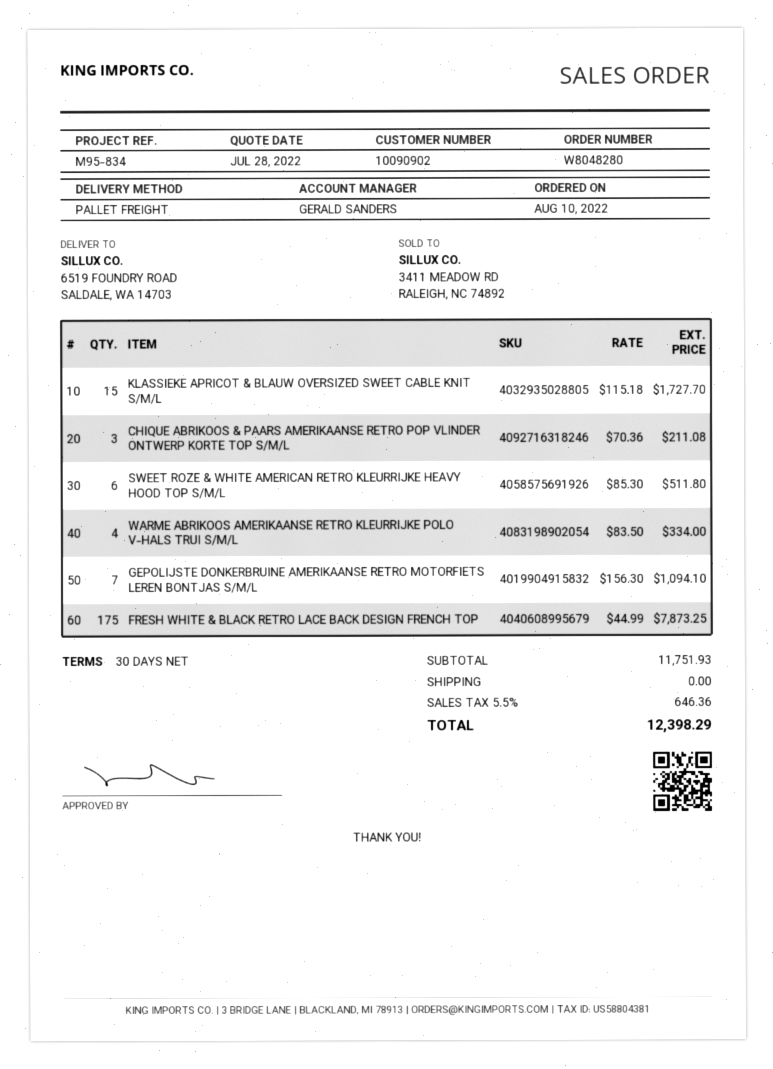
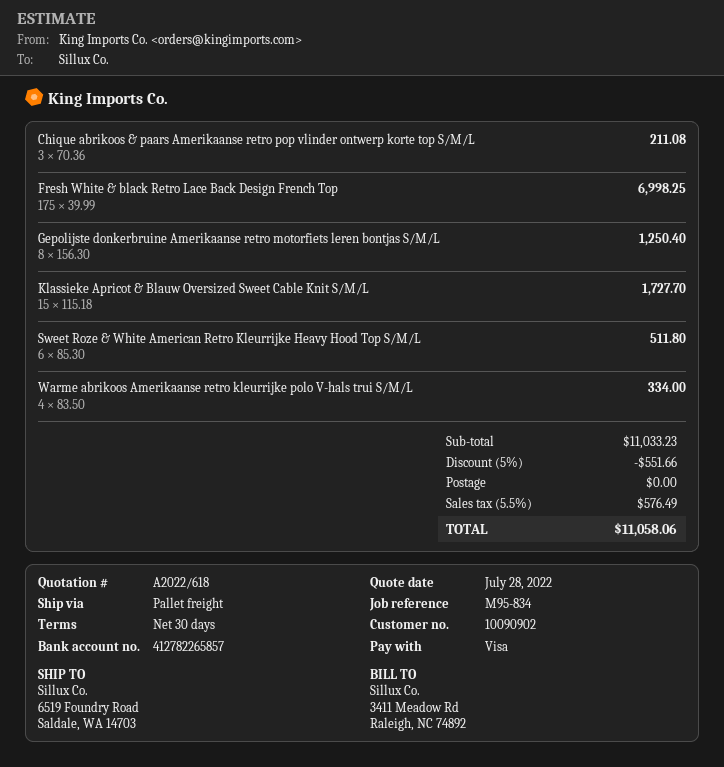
GEPOLIJSTE DONKERBRUINE AMERIKAANSE RETRO MOTORFIETS LEREN BONTJAS S/M/L: 7 x 156.30 = 1094.10 -> 8 x 156.30 = 1250.40
FRESH WHITE & BLACK RETRO LACE BACK DESIGN FRENCH TOP: 175 x 44.99 = 7873.25 -> 175 x 39.99 = 6998.25
subtotal: 11751.93 -> 11033.23
discount: none -> 5% = 551.66
tax: 5.5% = 646.36 -> 5.5% = 576.49
total: 12398.29 -> 11058.06

